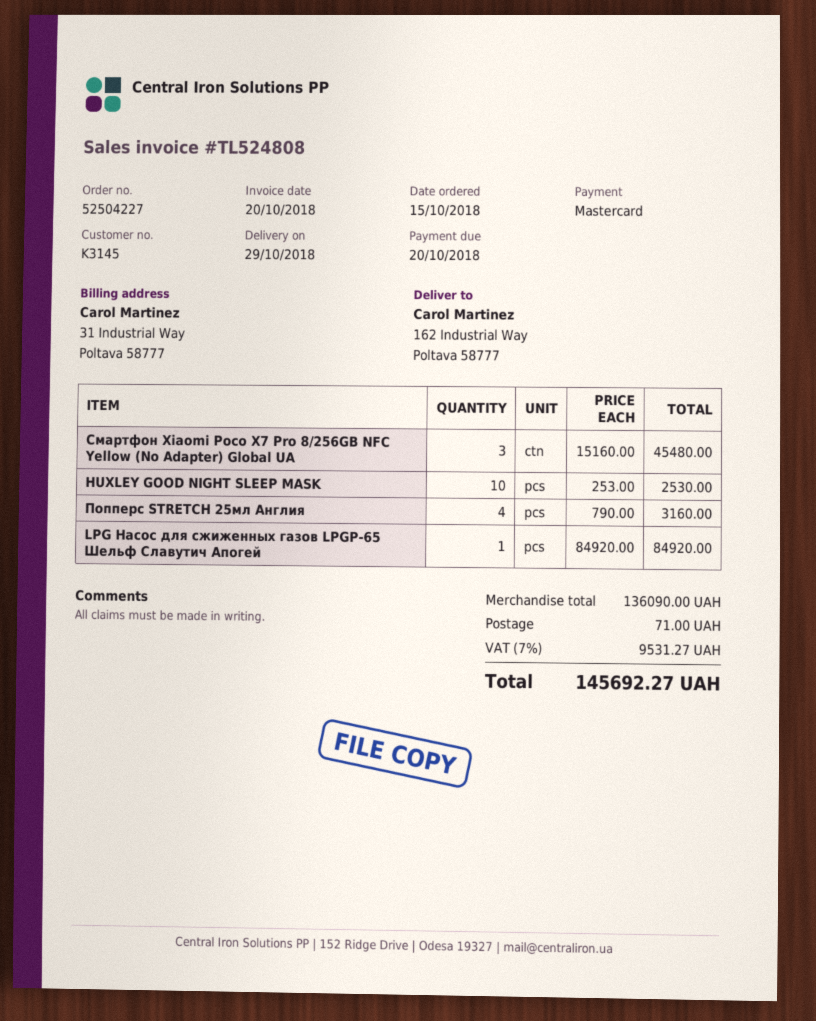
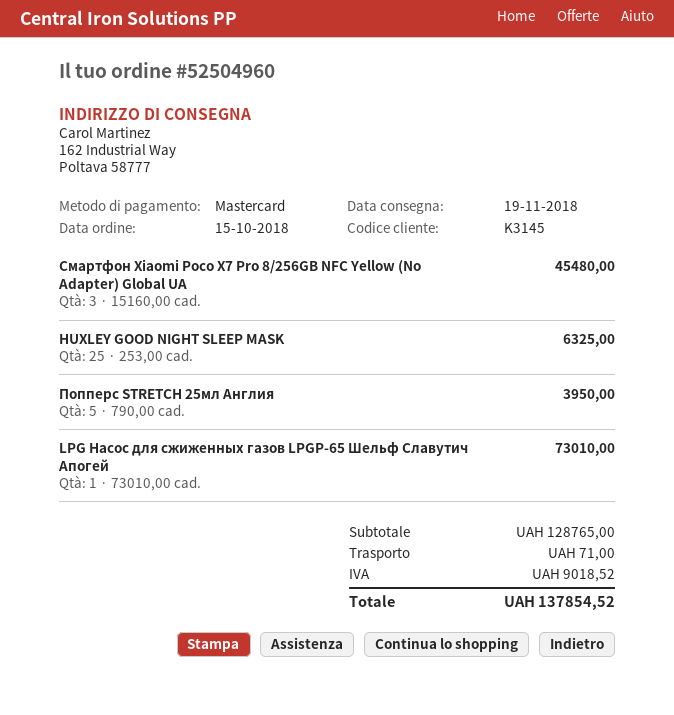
order number: 52504227 -> 52504960
delivery date: 2018-10-29 -> 2018-11-19
HUXLEY GOOD NIGHT SLEEP MASK: 10 x 253.00 = 2530.00 -> 25 x 253.00 = 6325.00
Попперс STRETCH 25мл Англия: 4 x 790.00 = 3160.00 -> 5 x 790.00 = 3950.00
LPG Насос для сжиженных газов LPGP-65 Шельф Славутич Апогей: 1 x 84920.00 = 84920.00 -> 1 x 73010.00 = 73010.00
subtotal: 136090.00 -> 128765.00
tax: 9531.27 -> 9018.52
total: 145692.27 -> 137854.52

